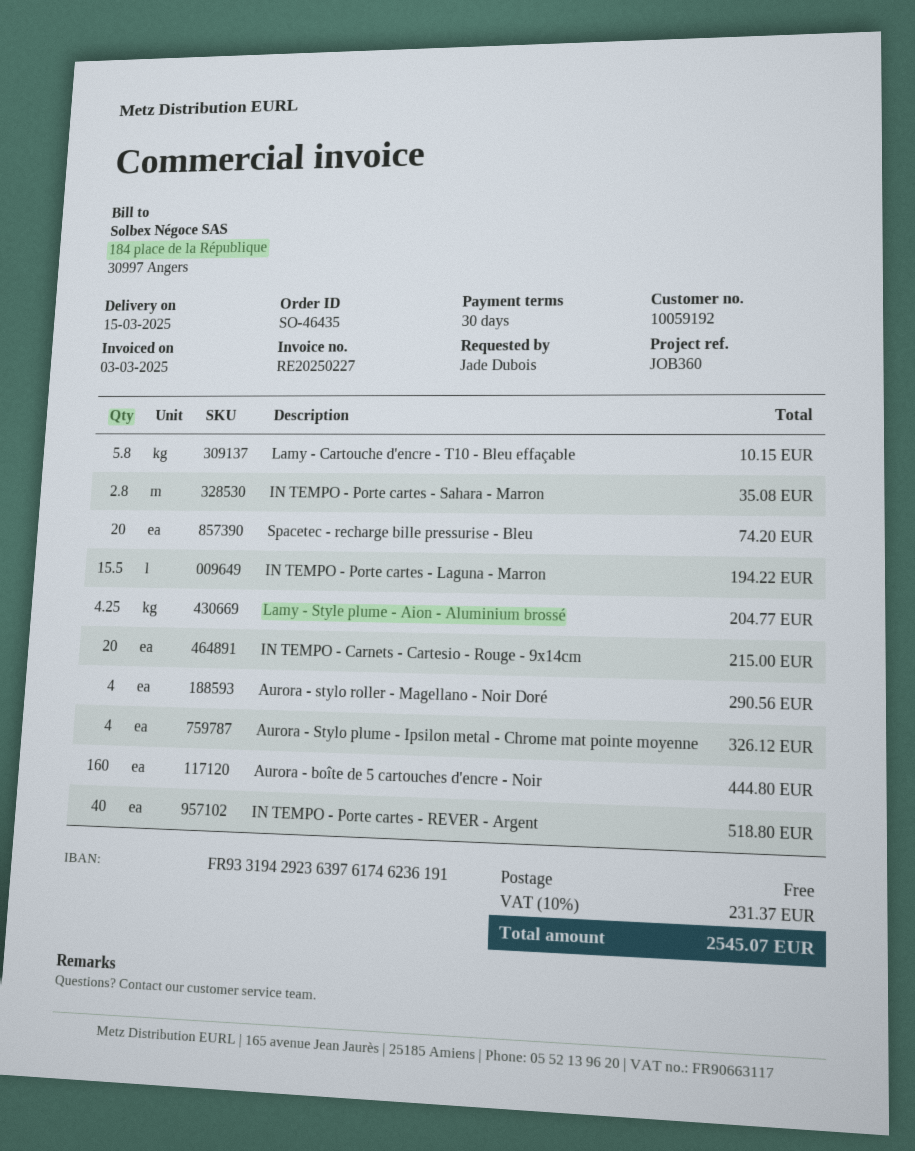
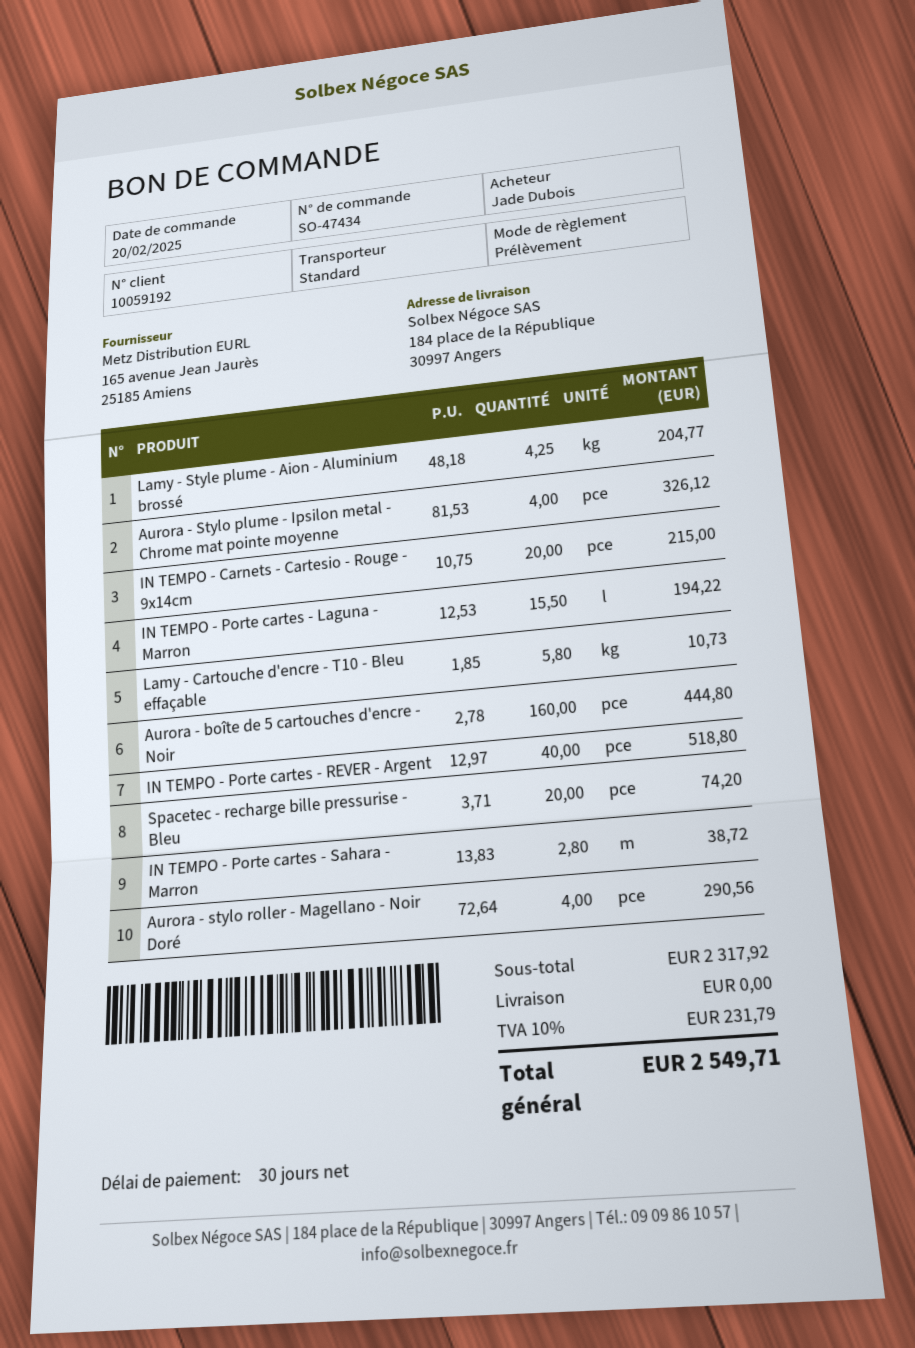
order number: SO-46435 -> SO-47434
Lamy - Cartouche d'encre - T10 - Bleu effaçable: 5.8 for 10.15 -> 5.8 for 10.73
IN TEMPO - Porte cartes - Sahara - Marron: 2.8 for 35.08 -> 2.8 for 38.72
tax: 10% = 231.37 -> 10% = 231.79
total: 2545.07 -> 2549.71

